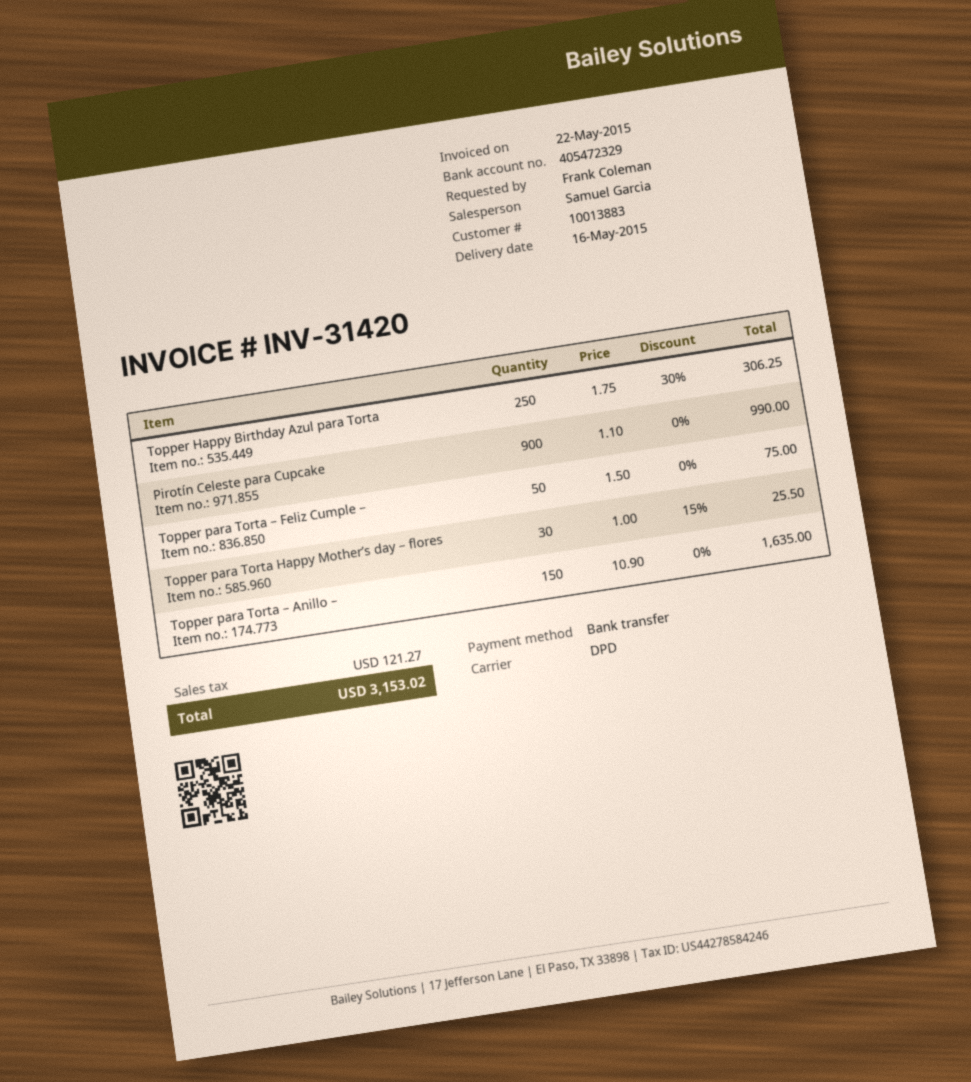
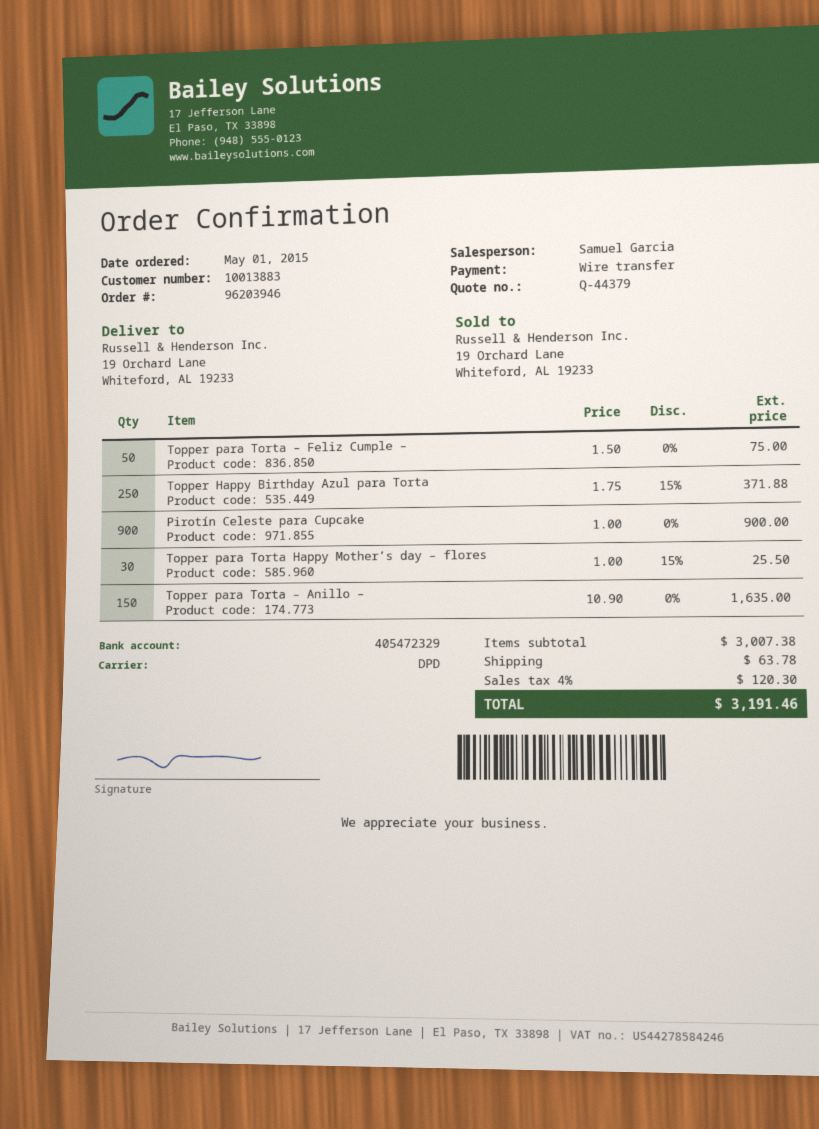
Topper Happy Birthday Azul para Torta: 250 x 1.75 - 30% = 306.25 -> 250 x 1.75 - 15% = 371.88
Pirotín Celeste para Cupcake: 900 x 1.10 = 990.00 -> 900 x 1.00 = 900.00
shipping: none -> 63.78
tax: 121.27 -> 120.30
total: 3153.02 -> 3191.46

